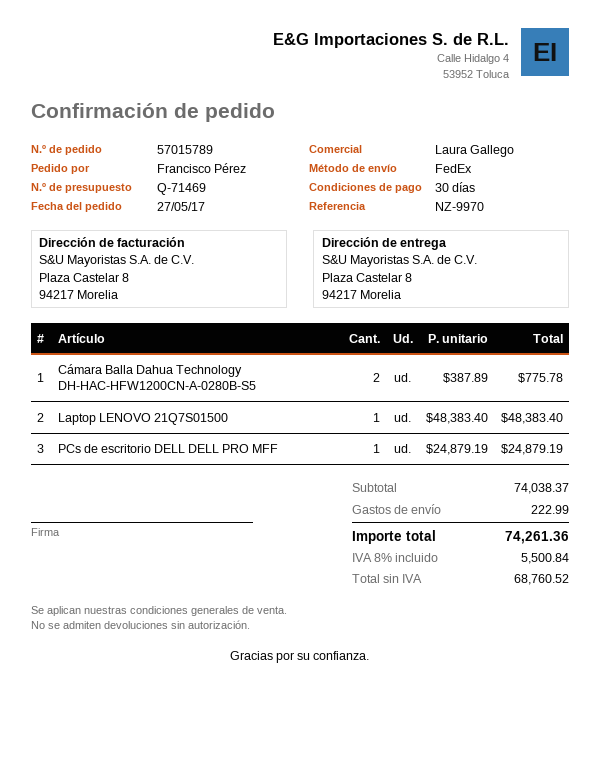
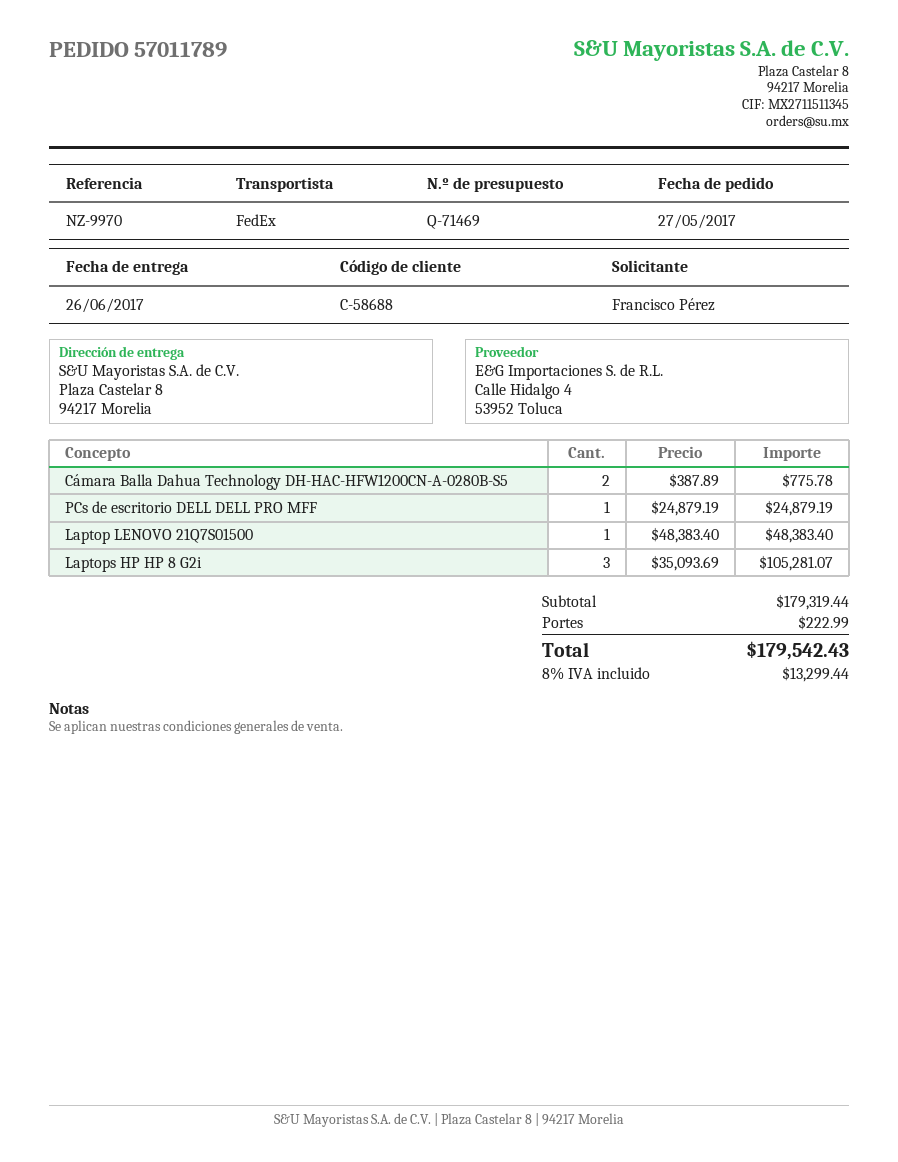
order number: 57015789 -> 57011789
Laptops HP HP 8 G2i: none -> 3 x 35093.69 = 105281.07
subtotal: 74038.37 -> 179319.44
tax: 8% = 5500.84 -> 8% = 13299.44
total: 74261.36 -> 179542.43

